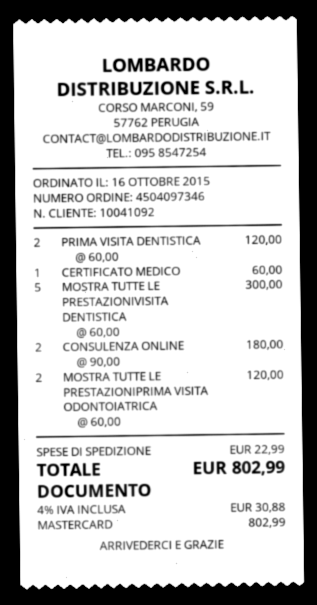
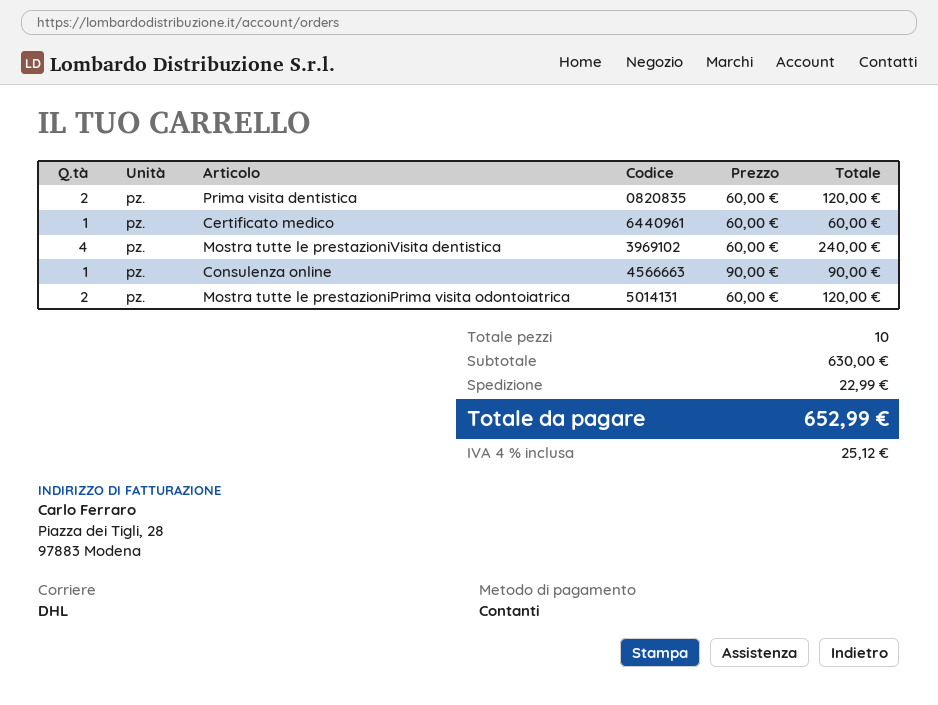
payment method: Mastercard -> cash
MOSTRA TUTTE LE PRESTAZIONIVISITA DENTISTICA: 5 x 60.00 = 300.00 -> 4 x 60.00 = 240.00
CONSULENZA ONLINE: 2 x 90.00 = 180.00 -> 1 x 90.00 = 90.00
tax: 4% = 30.88 -> 4% = 25.12
total: 802.99 -> 652.99

